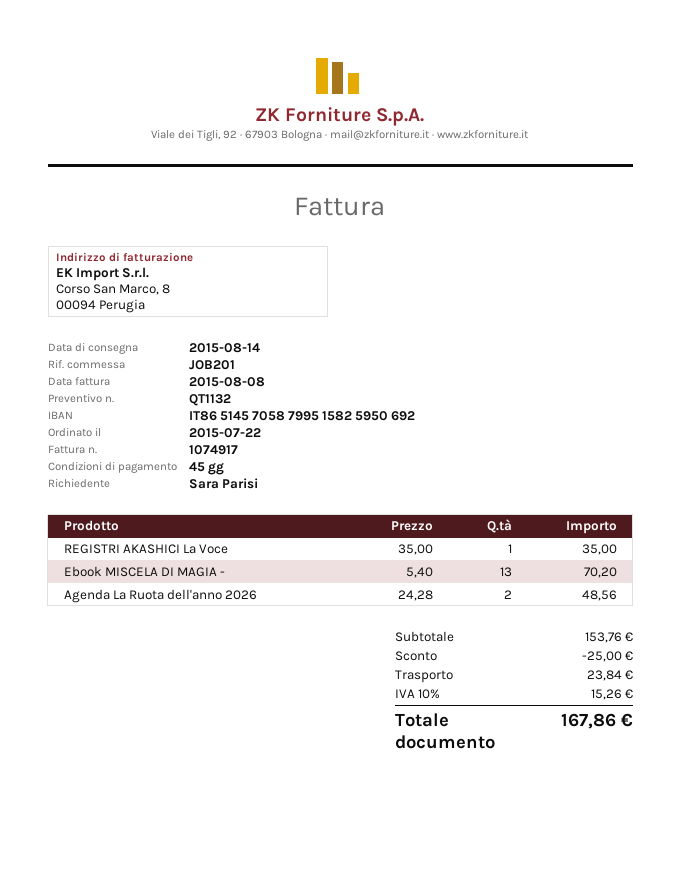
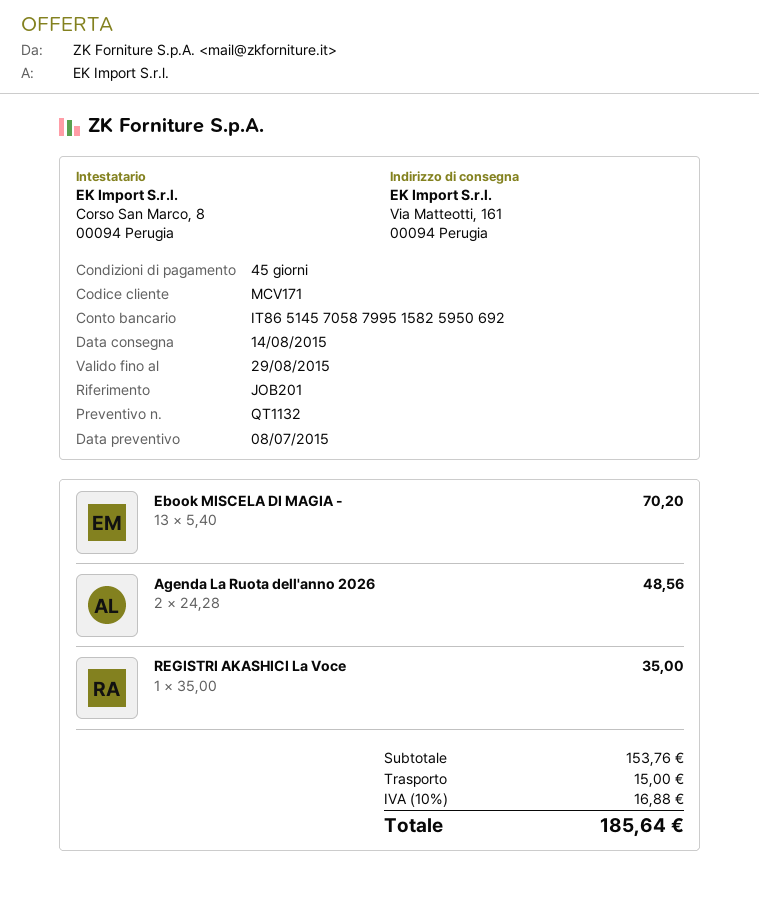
discount: 25.00 -> none
shipping: 23.84 -> 15.00
tax: 10% = 15.26 -> 10% = 16.88
total: 167.86 -> 185.64

